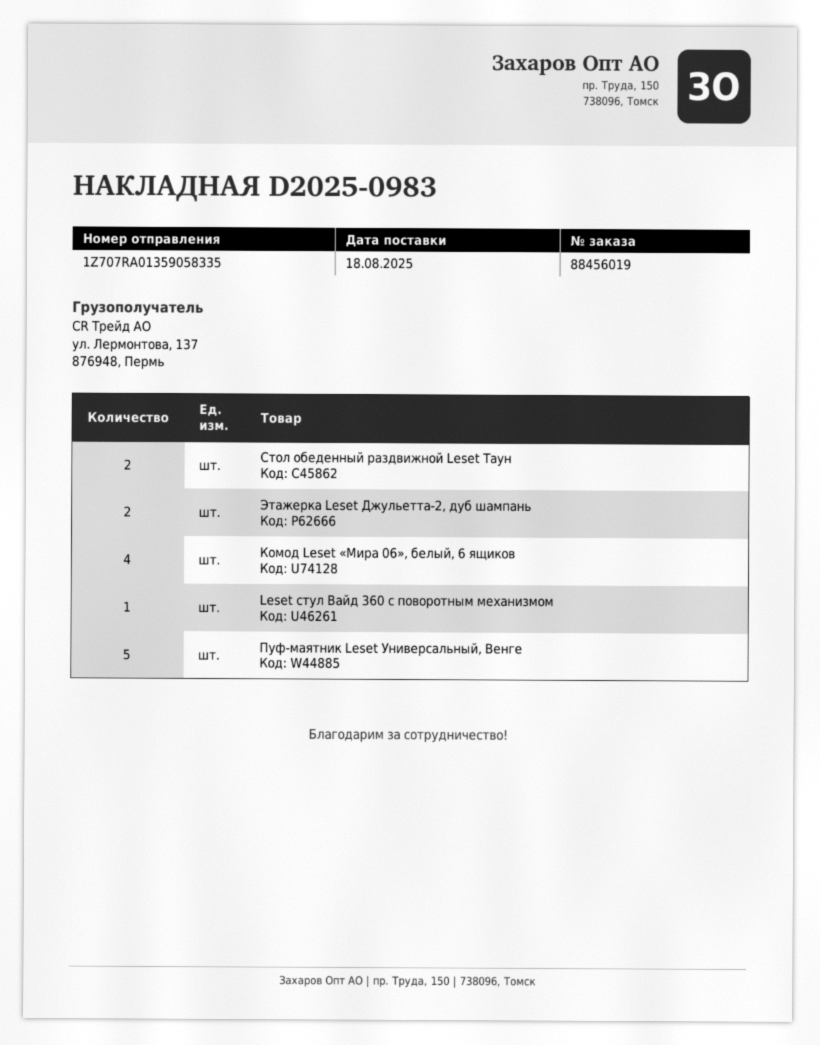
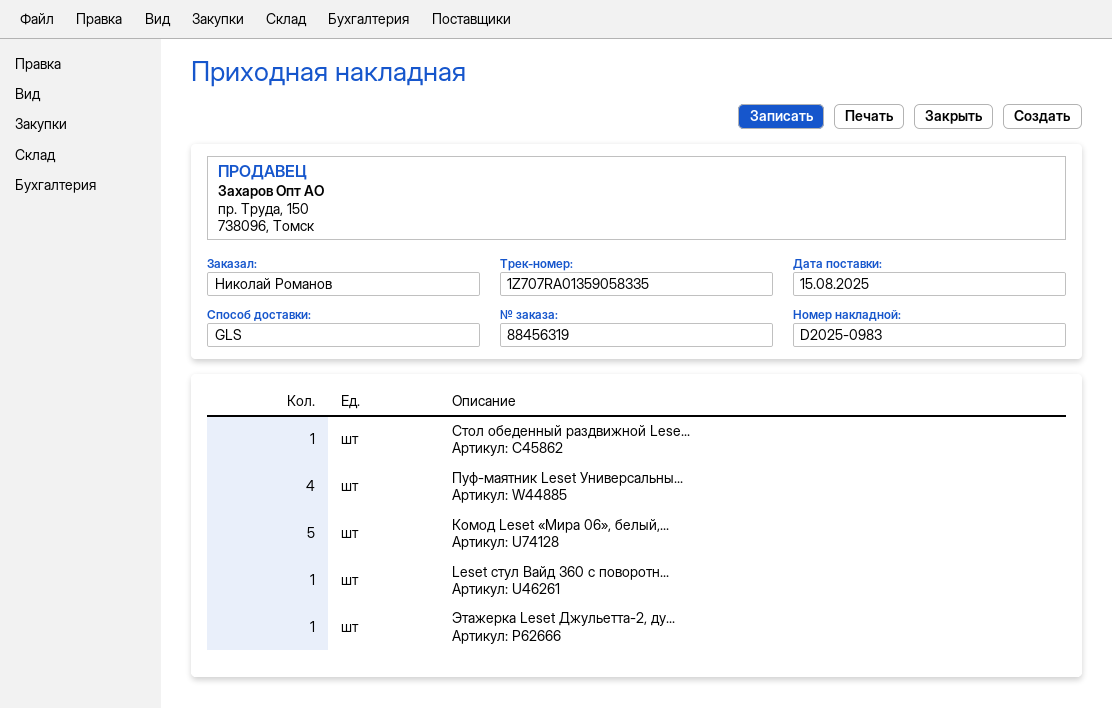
order number: 88456019 -> 88456319
delivery date: 2025-08-18 -> 2025-08-15
Стол обеденный раздвижной Leset Таун: 2 -> 1
Этажерка Leset Джульетта-2, дуб шампань: 2 -> 1
Комод Leset «Мира 06», белый, 6 ящиков: 4 -> 5
Пуф-маятник Leset Универсальный, Венге: 5 -> 4

